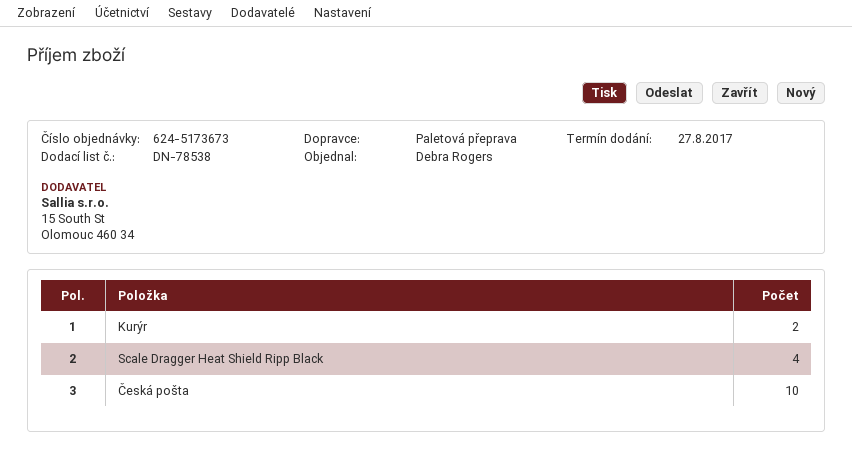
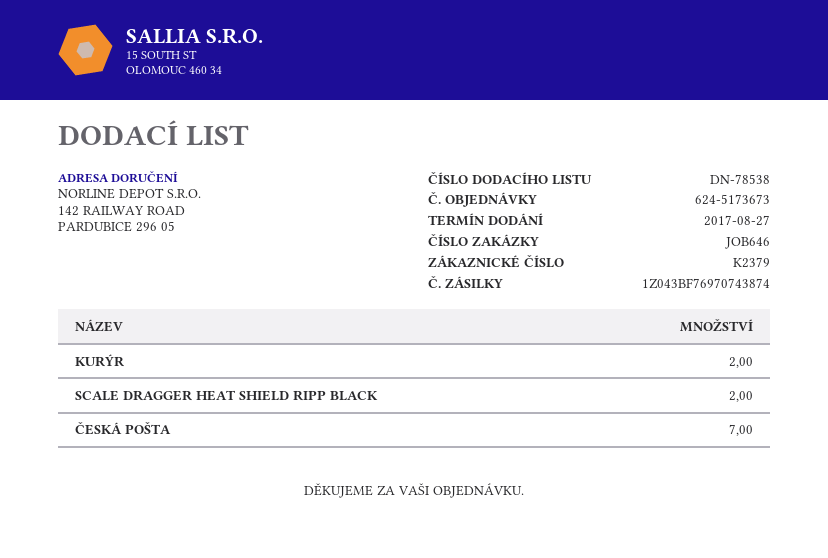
Scale Dragger Heat Shield Ripp Black: 4 -> 2
Česká pošta: 10 -> 7

